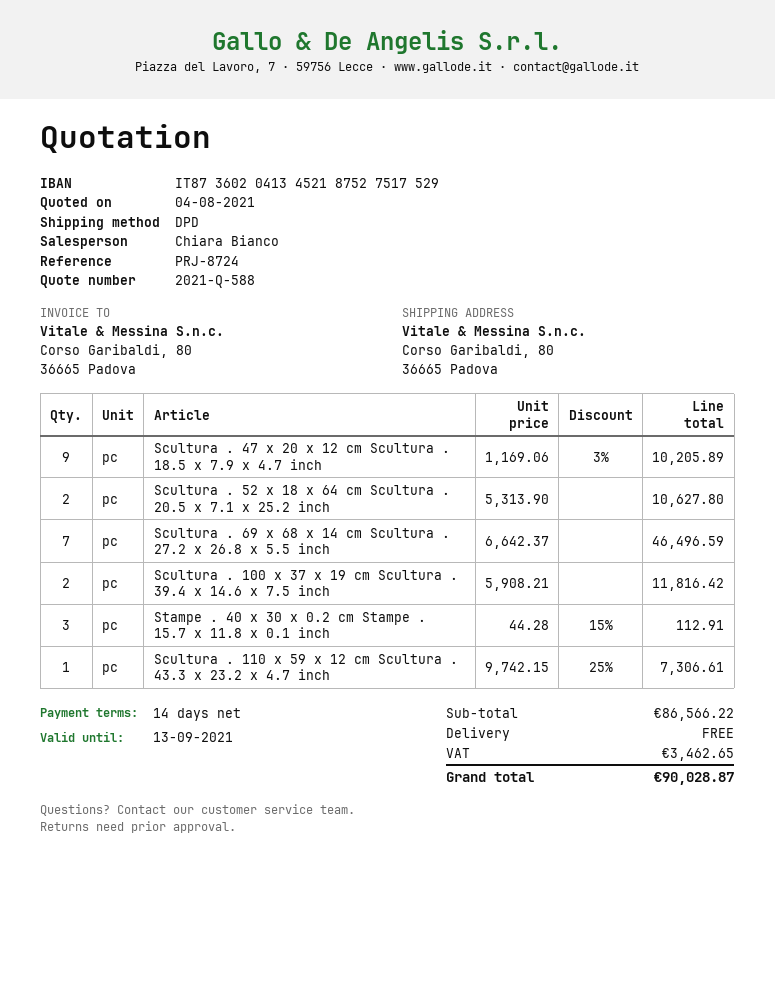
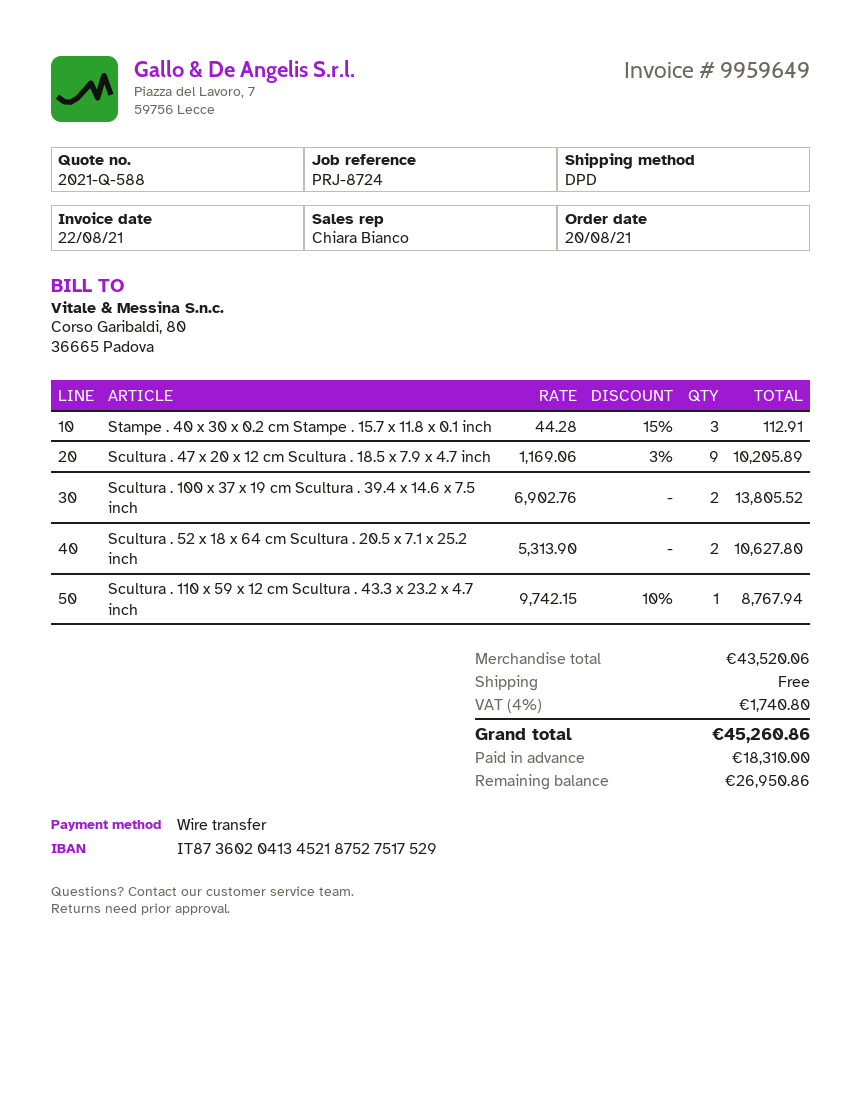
Scultura . 69 x 68 x 14 cm Scultura . 27.2 x 26.8 x 5.5 inch: 7 x 6642.37 = 46496.59 -> none
Scultura . 100 x 37 x 19 cm Scultura . 39.4 x 14.6 x 7.5 inch: 2 x 5908.21 = 11816.42 -> 2 x 6902.76 = 13805.52
Scultura . 110 x 59 x 12 cm Scultura . 43.3 x 23.2 x 4.7 inch: 1 x 9742.15 - 25% = 7306.61 -> 1 x 9742.15 - 10% = 8767.94
subtotal: 86566.22 -> 43520.06
tax: 3462.65 -> 1740.80
total: 90028.87 -> 45260.86

